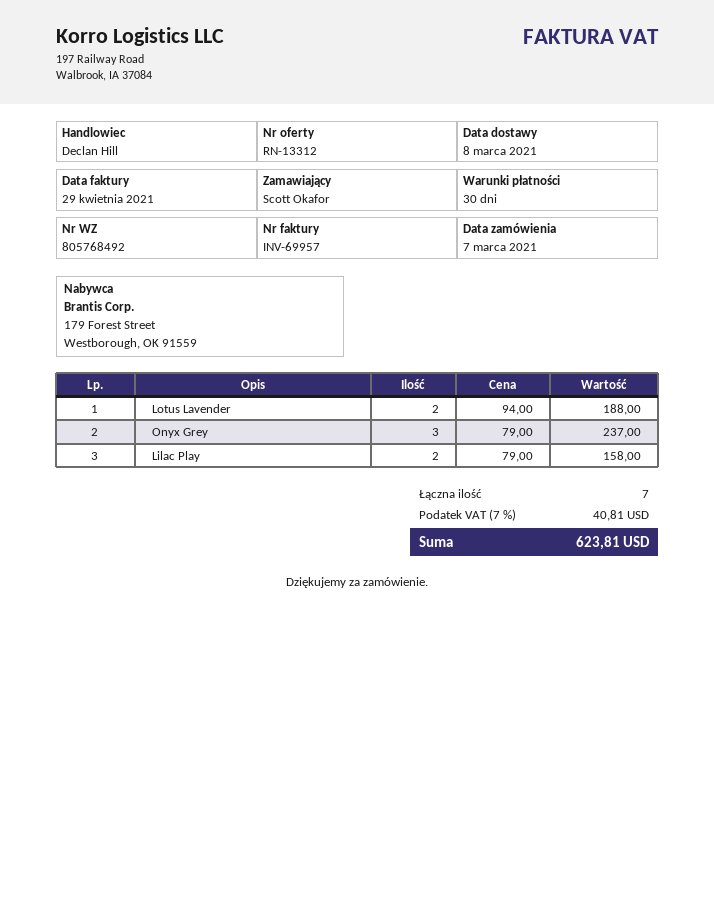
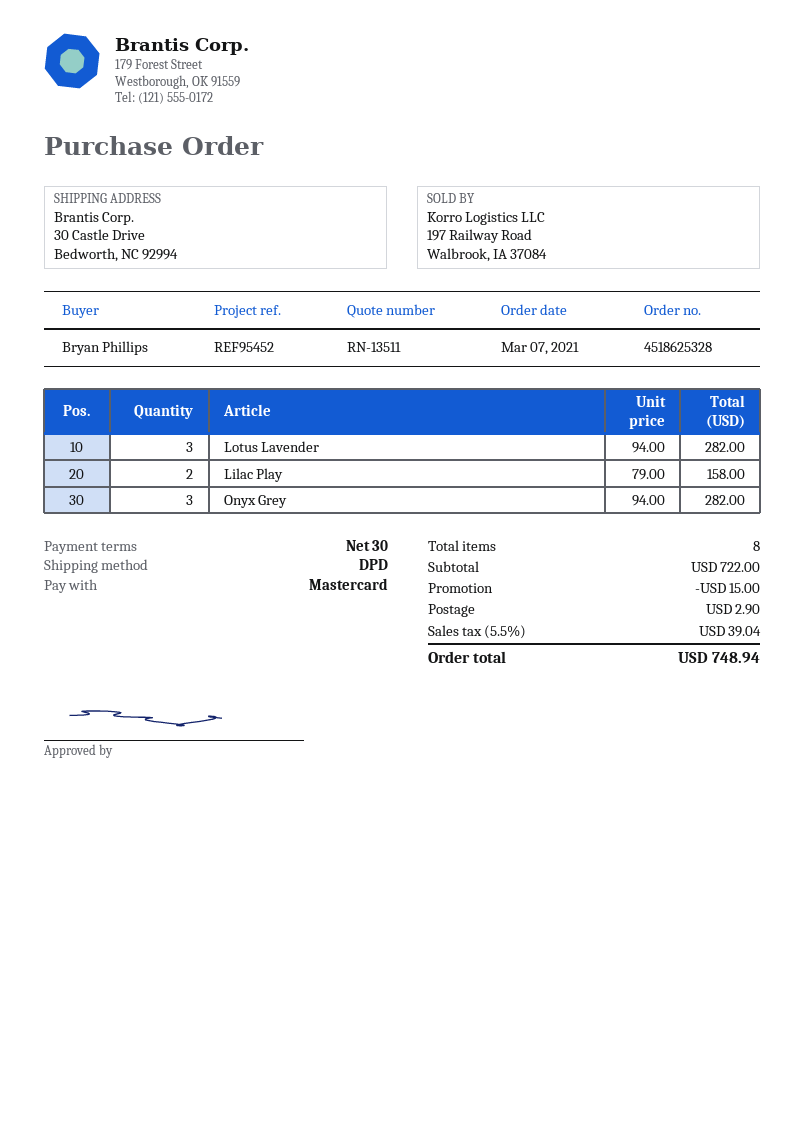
quote number: RN-13312 -> RN-13511
ordered by: Scott Okafor -> Bryan Phillips
Lotus Lavender: 2 x 94.00 = 188.00 -> 3 x 94.00 = 282.00
Onyx Grey: 3 x 79.00 = 237.00 -> 3 x 94.00 = 282.00
total quantity: 7 -> 8
discount: none -> 15.00
shipping: none -> 2.90
tax: 7% = 40.81 -> 5.5% = 39.04
total: 623.81 -> 748.94

